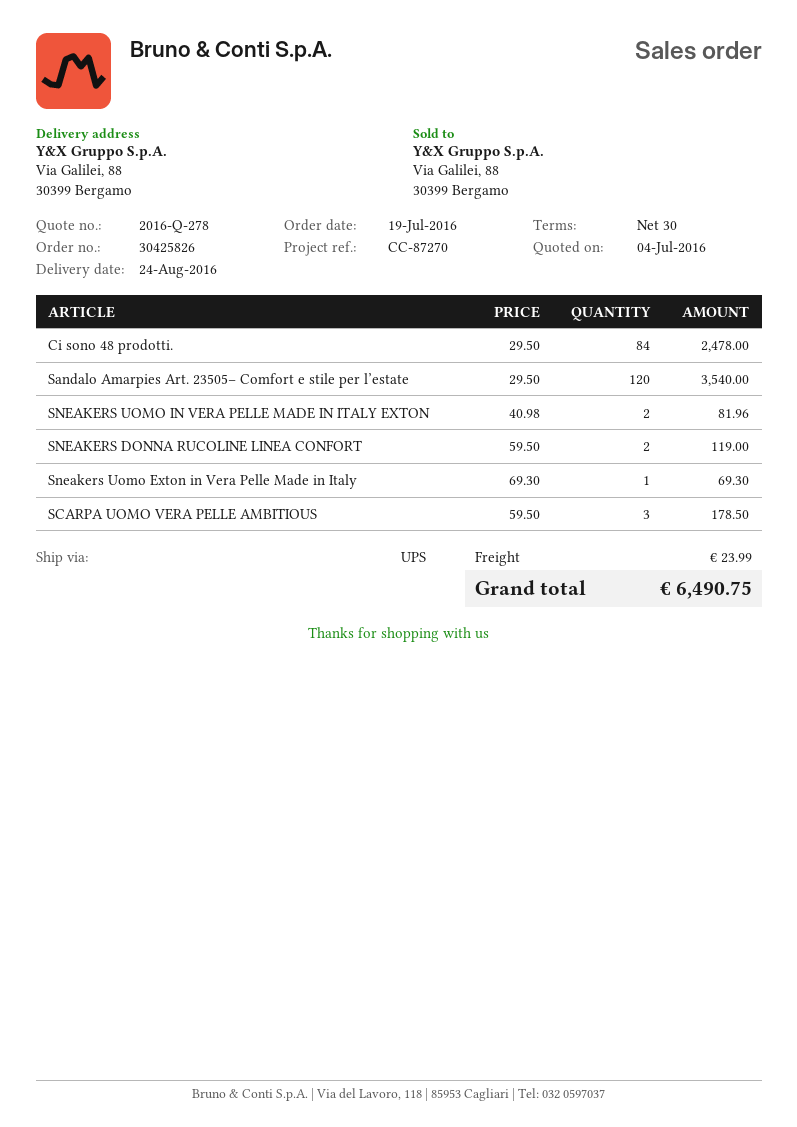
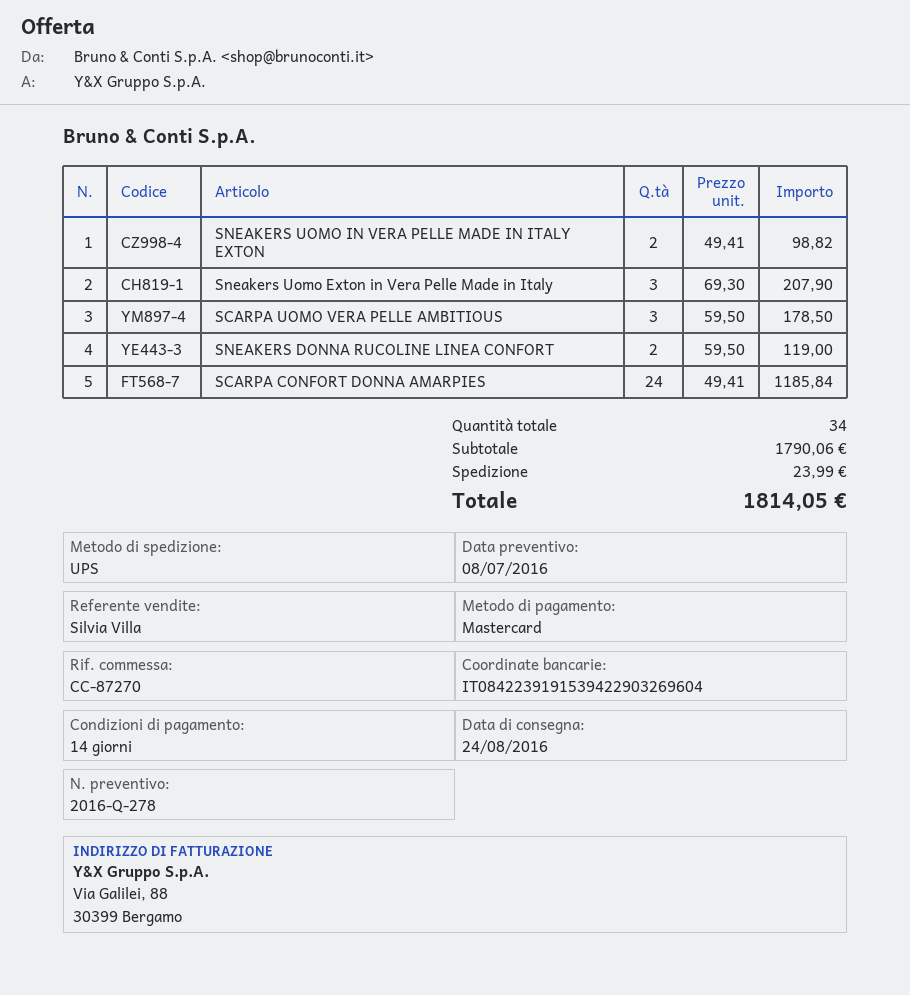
quote date: 2016-07-04 -> 2016-07-08
payment terms: 30 days -> 14 days
Ci sono 48 prodotti.: 84 x 29.50 = 2478.00 -> none
Sandalo Amarpies Art. 23505– Comfort e stile per l’estate: 120 x 29.50 = 3540.00 -> none
SNEAKERS UOMO IN VERA PELLE MADE IN ITALY EXTON: 2 x 40.98 = 81.96 -> 2 x 49.41 = 98.82
Sneakers Uomo Exton in Vera Pelle Made in Italy: 1 x 69.30 = 69.30 -> 3 x 69.30 = 207.90
SCARPA CONFORT DONNA AMARPIES: none -> 24 x 49.41 = 1185.84
total: 6490.75 -> 1814.05

